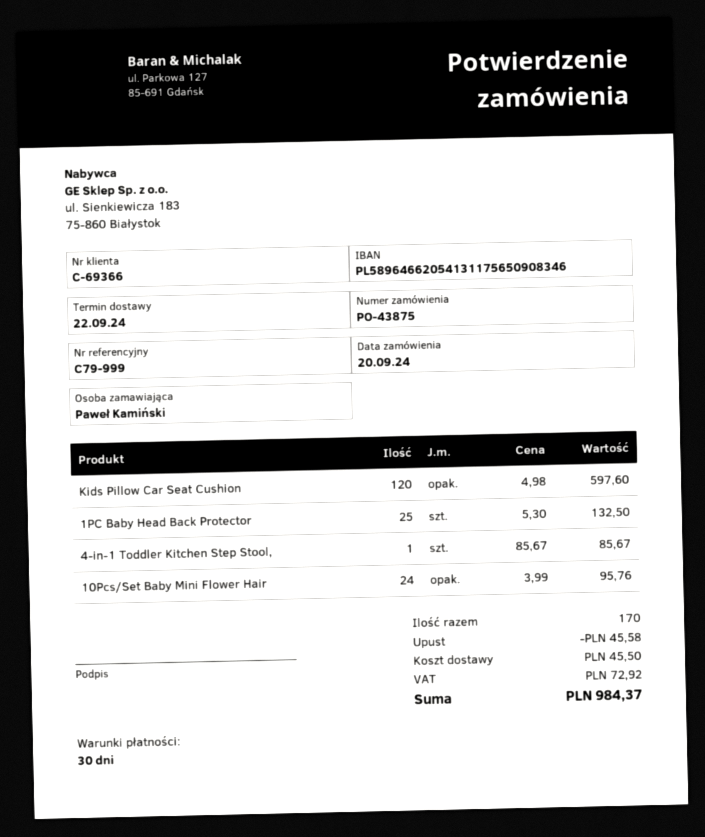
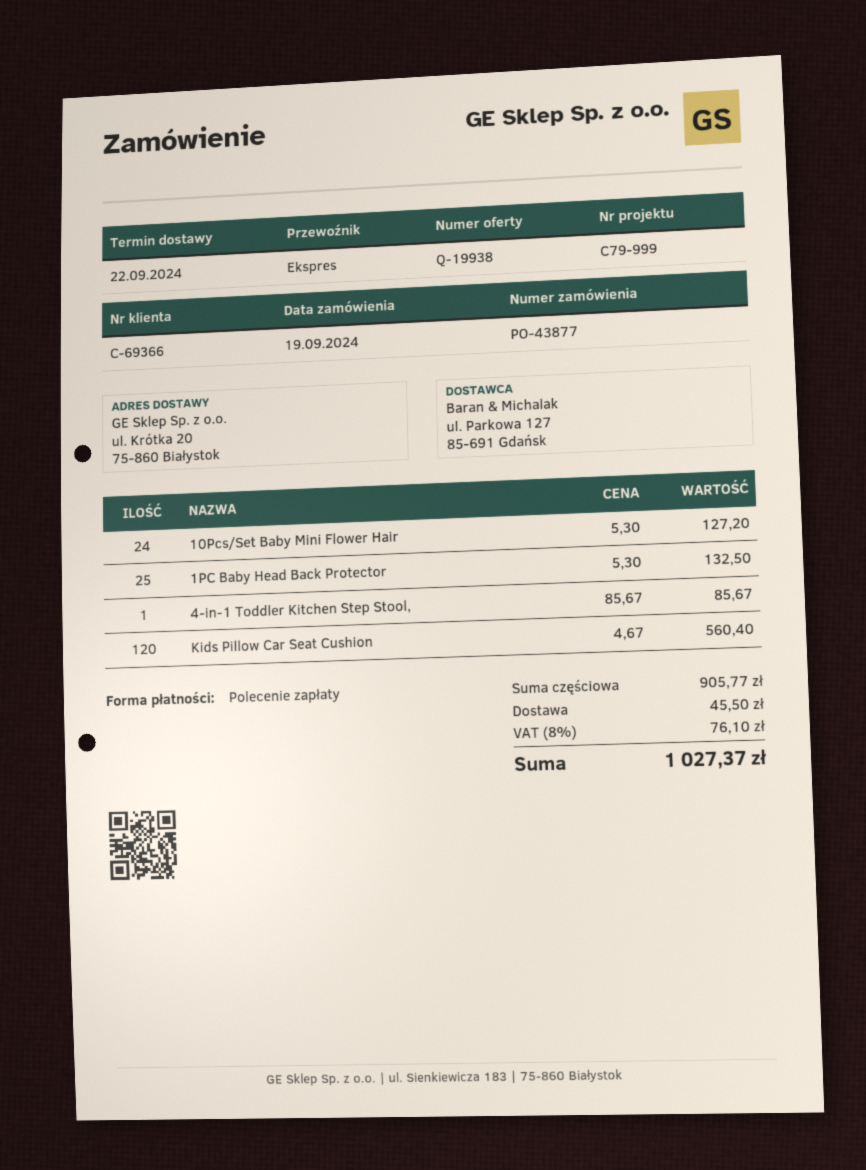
order number: PO-43875 -> PO-43877
order date: 2024-09-20 -> 2024-09-19
Kids Pillow Car Seat Cushion: 120 x 4.98 = 597.60 -> 120 x 4.67 = 560.40
10Pcs/Set Baby Mini Flower Hair: 24 x 3.99 = 95.76 -> 24 x 5.30 = 127.20
discount: 45.58 -> none
tax: 72.92 -> 76.10
total: 984.37 -> 1027.37

